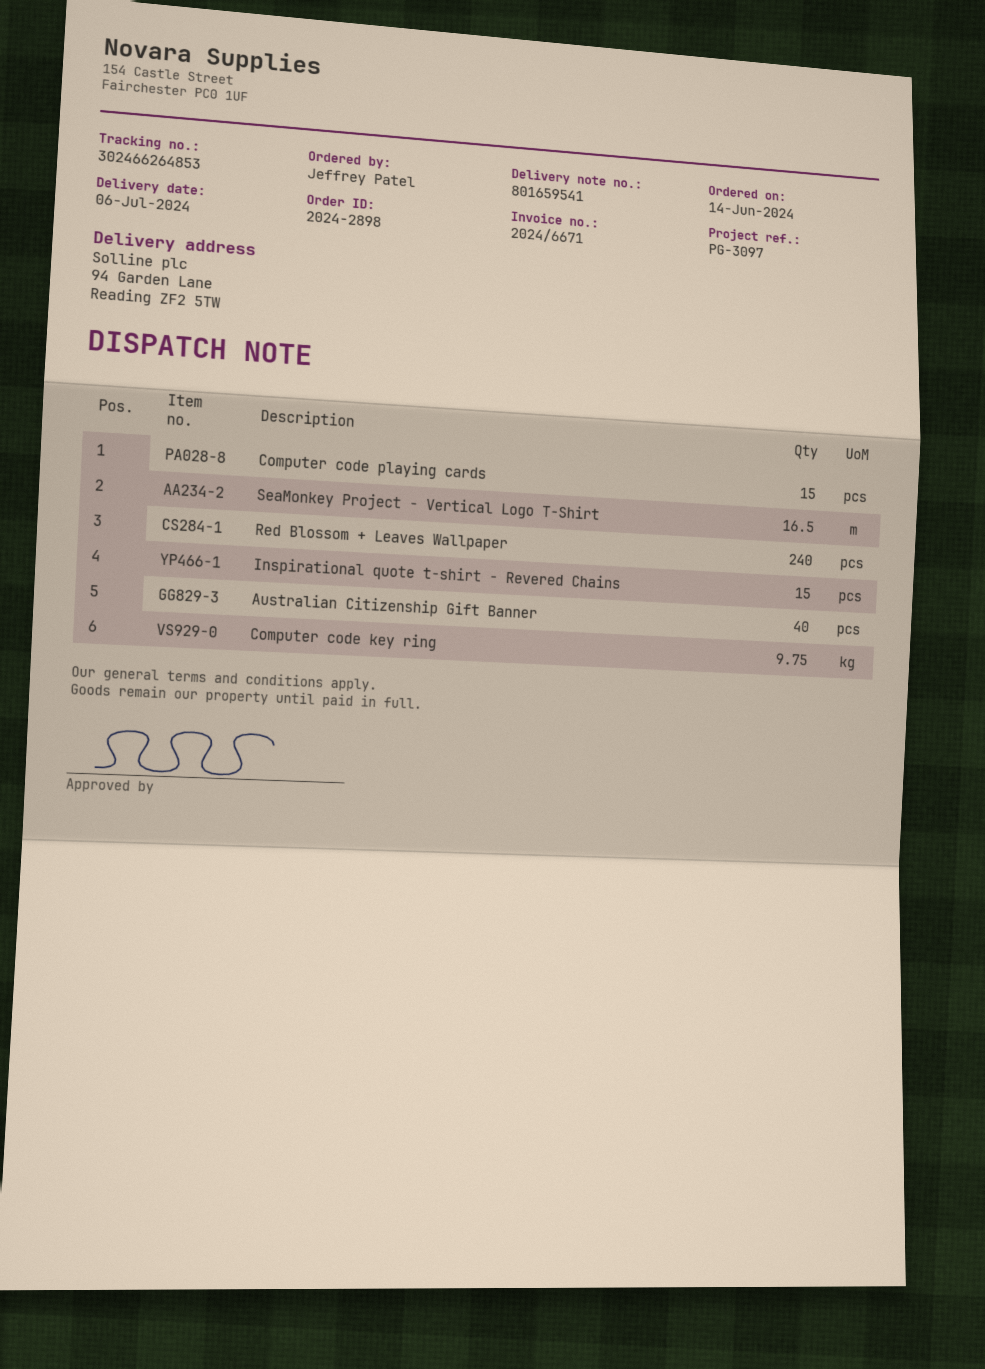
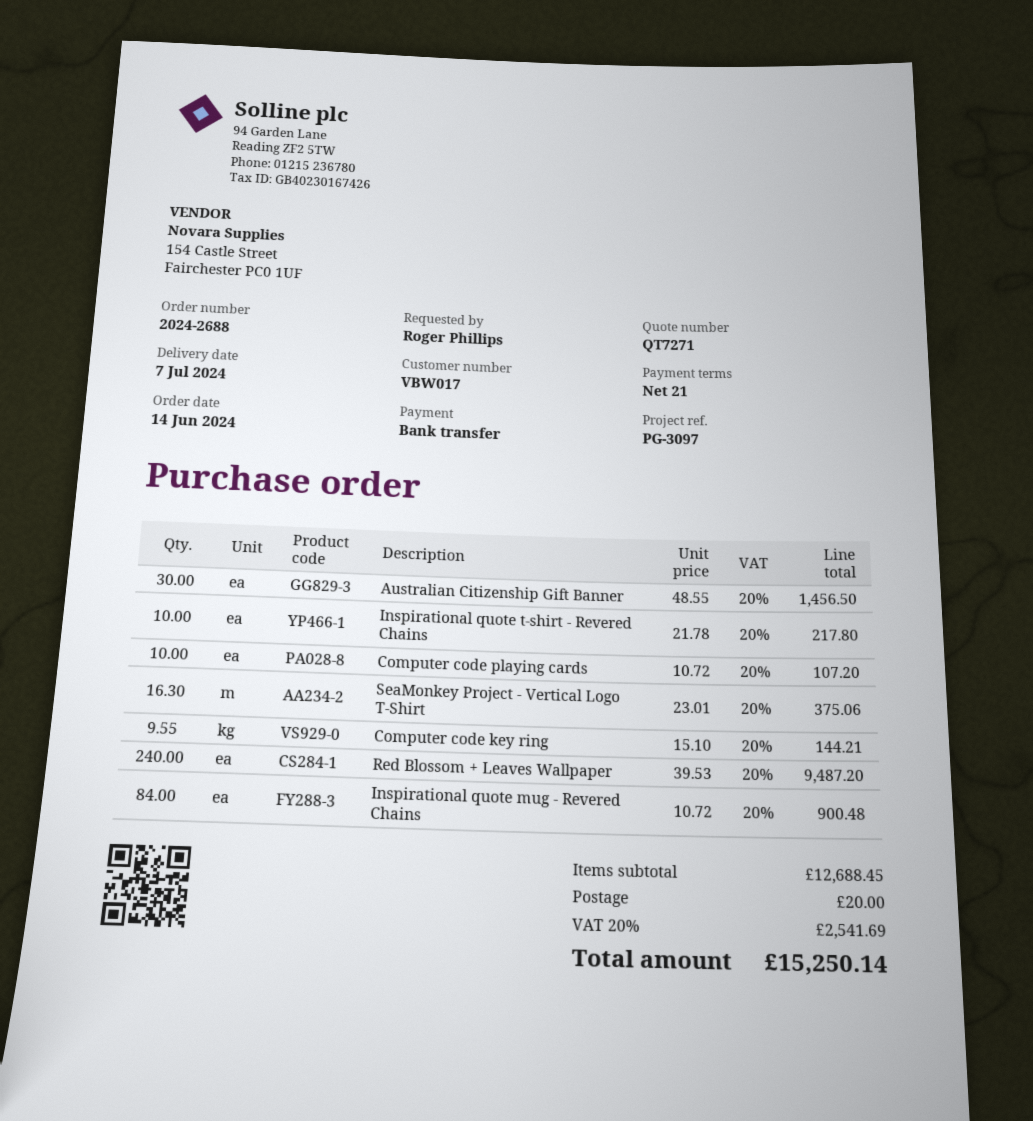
order number: 2024-2898 -> 2024-2688
delivery date: 2024-07-06 -> 2024-07-07
ordered by: Jeffrey Patel -> Roger Phillips
Computer code playing cards: 15 -> 10
SeaMonkey Project - Vertical Logo T-Shirt: 16.5 -> 16.3
Inspirational quote t-shirt - Revered Chains: 15 -> 10
Australian Citizenship Gift Banner: 40 -> 30
Computer code key ring: 9.75 -> 9.55
Inspirational quote mug - Revered Chains: none -> 84

